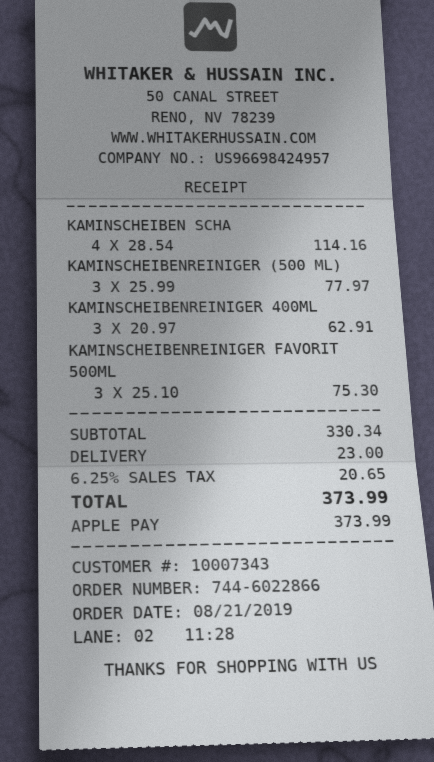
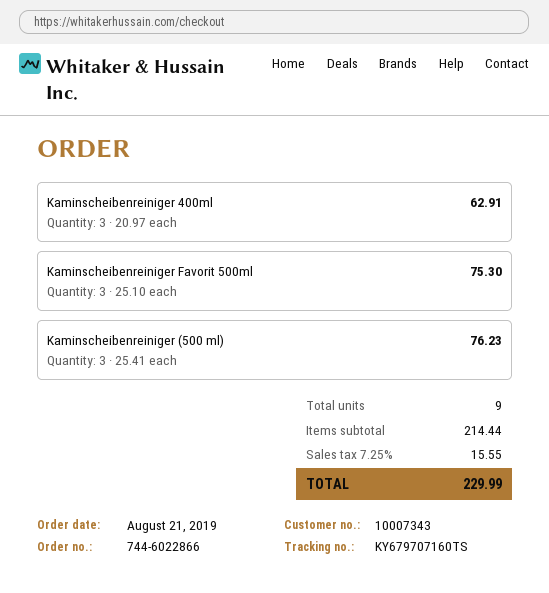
KAMINSCHEIBEN SCHA: 4 x 28.54 = 114.16 -> none
KAMINSCHEIBENREINIGER (500 ML): 3 x 25.99 = 77.97 -> 3 x 25.41 = 76.23
subtotal: 330.34 -> 214.44
shipping: 23.00 -> none
tax: 6.25% = 20.65 -> 7.25% = 15.55
total: 373.99 -> 229.99

